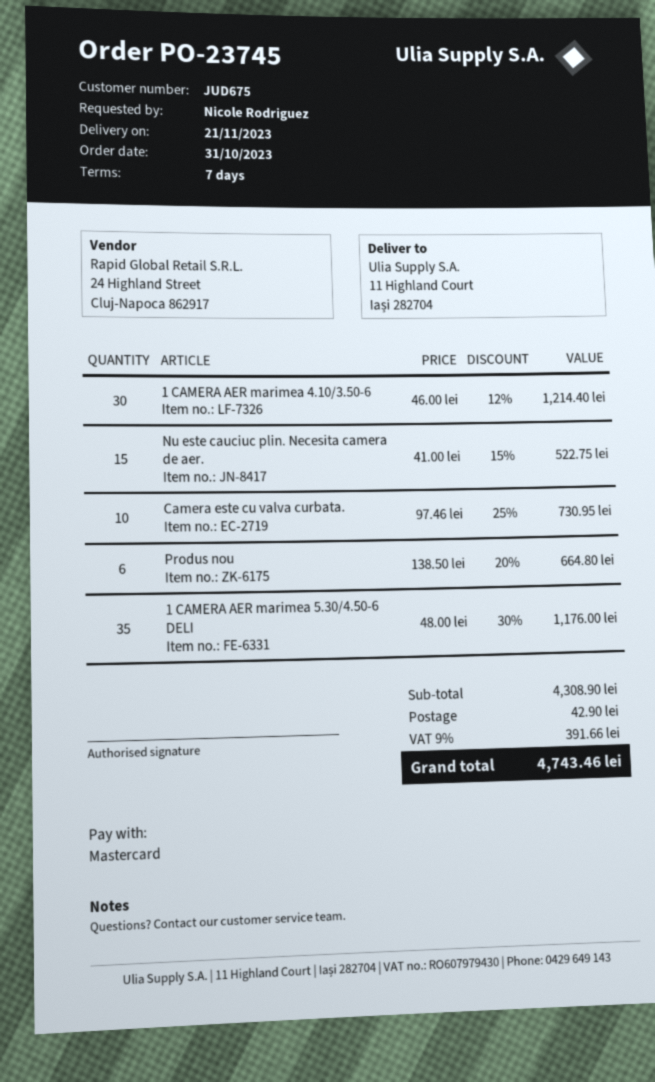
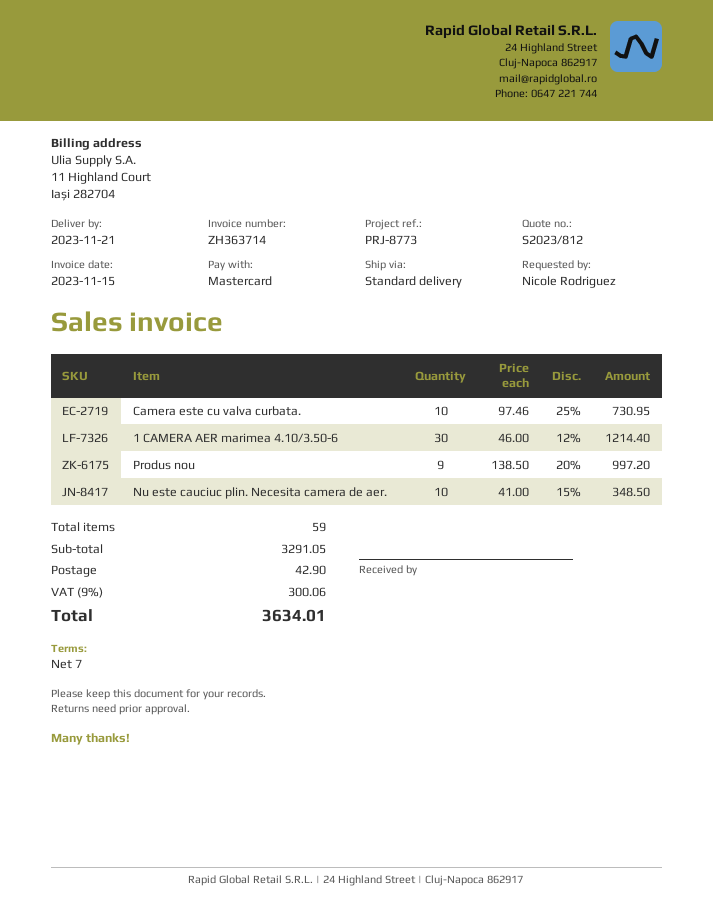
Nu este cauciuc plin. Necesita camera de aer.: 15 x 41.00 - 15% = 522.75 -> 10 x 41.00 - 15% = 348.50
Produs nou: 6 x 138.50 - 20% = 664.80 -> 9 x 138.50 - 20% = 997.20
1 CAMERA AER marimea 5.30/4.50-6 DELI: 35 x 48.00 - 30% = 1176.00 -> none
subtotal: 4308.90 -> 3291.05
tax: 9% = 391.66 -> 9% = 300.06
total: 4743.46 -> 3634.01

